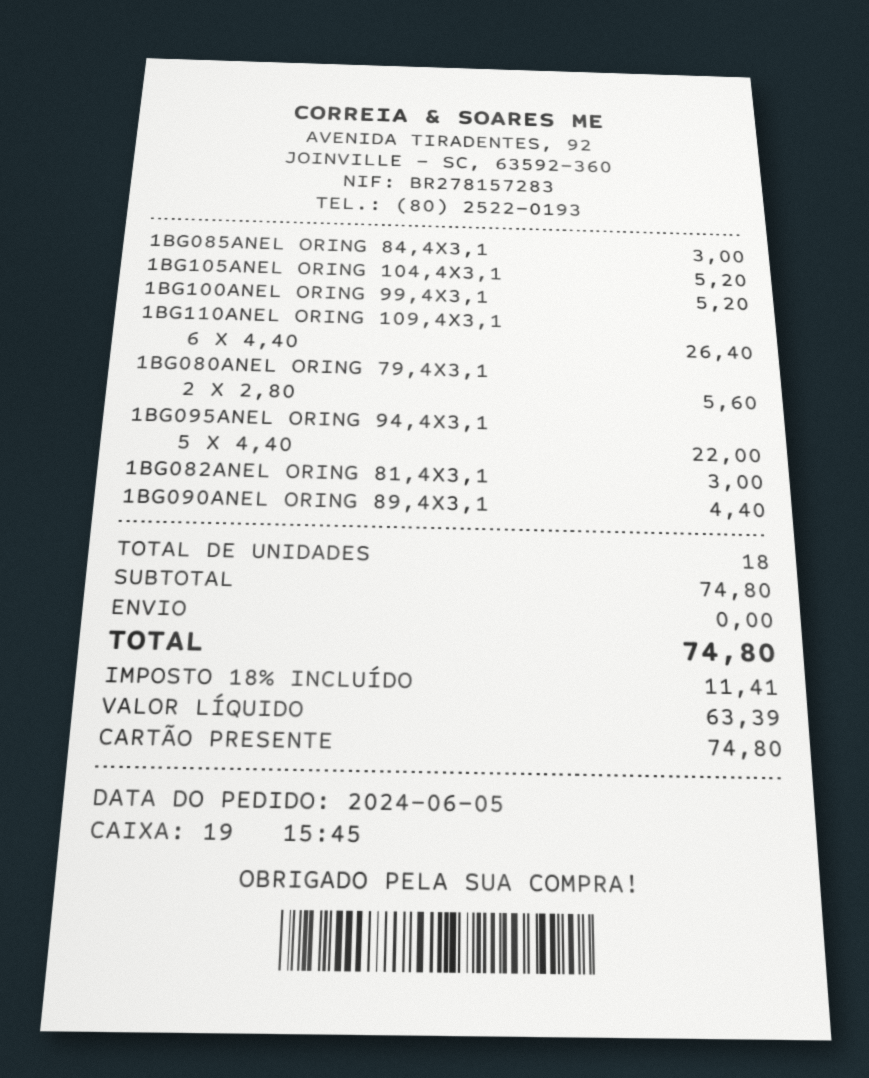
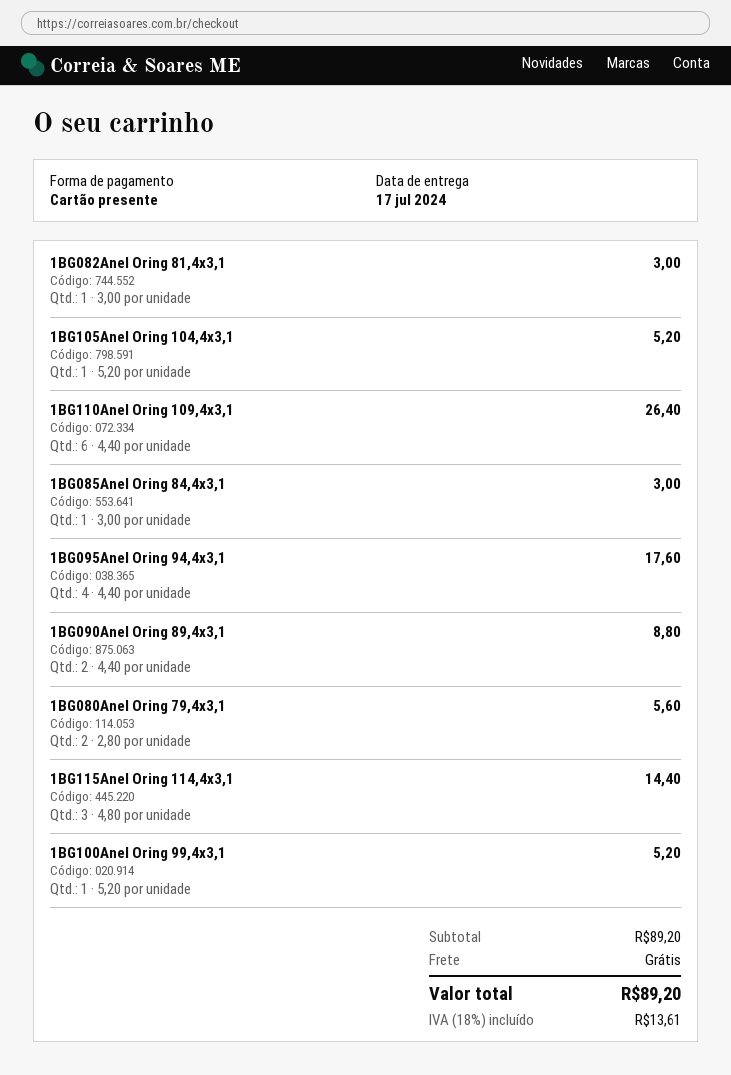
1BG095ANEL ORING 94,4X3,1: 5 x 4.40 = 22.00 -> 4 x 4.40 = 17.60
1BG090ANEL ORING 89,4X3,1: 1 x 4.40 = 4.40 -> 2 x 4.40 = 8.80
1BG115Anel Oring 114,4x3,1: none -> 3 x 4.80 = 14.40
subtotal: 74.80 -> 89.20
tax: 18% = 11.41 -> 18% = 13.61
total: 74.80 -> 89.20

